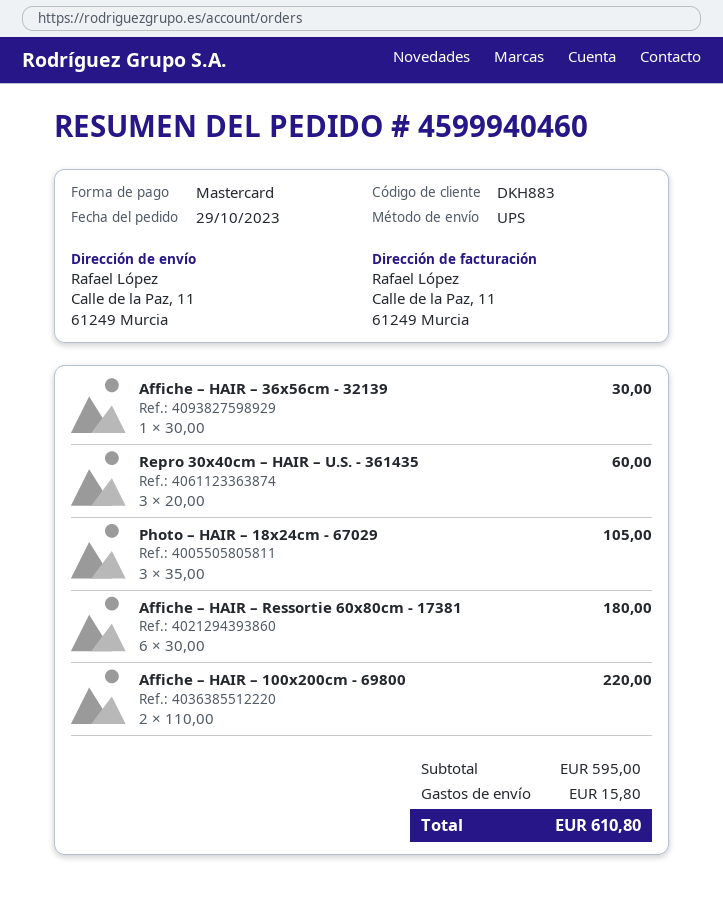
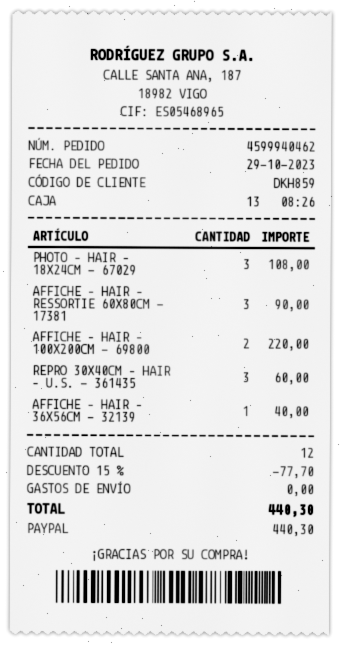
order number: 4599940460 -> 4599940462
customer number: DKH883 -> DKH859
payment method: Mastercard -> PayPal
Affiche – HAIR – 36x56cm - 32139: 1 for 30.00 -> 1 for 40.00
Photo – HAIR – 18x24cm - 67029: 3 for 105.00 -> 3 for 108.00
Affiche – HAIR – Ressortie 60x80cm - 17381: 6 for 180.00 -> 3 for 90.00
discount: none -> 15% = 77.70
shipping: 15.80 -> 0.00
total: 610.80 -> 440.30

